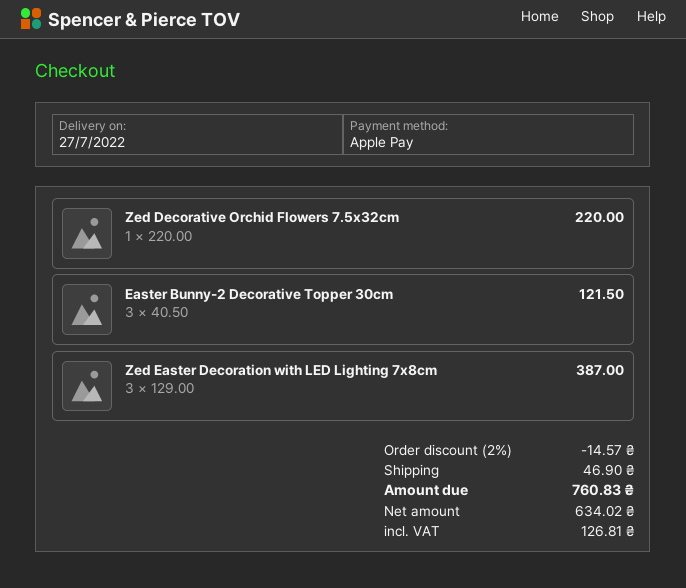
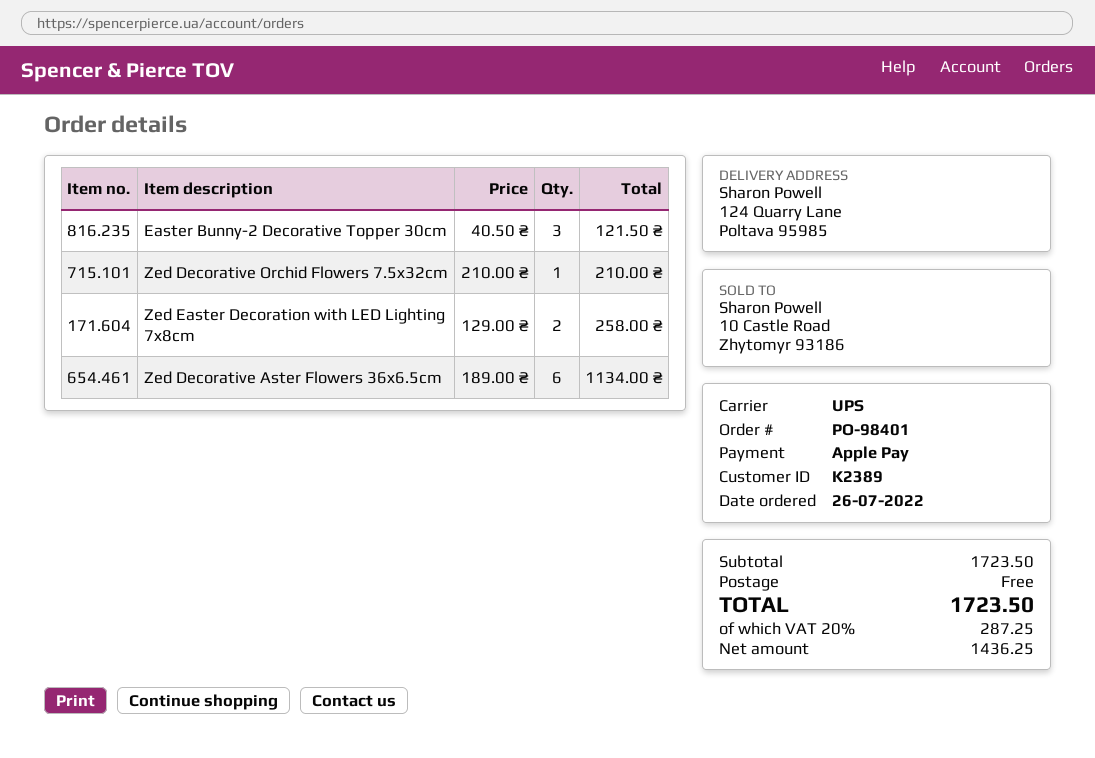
Zed Decorative Orchid Flowers 7.5x32cm: 1 x 220.00 = 220.00 -> 1 x 210.00 = 210.00
Zed Easter Decoration with LED Lighting 7x8cm: 3 x 129.00 = 387.00 -> 2 x 129.00 = 258.00
Zed Decorative Aster Flowers 36x6.5cm: none -> 6 x 189.00 = 1134.00
discount: 2% = 14.57 -> none
shipping: 46.90 -> 0.00
net: 634.02 -> 1436.25
tax: 126.81 -> 287.25
total: 760.83 -> 1723.50

